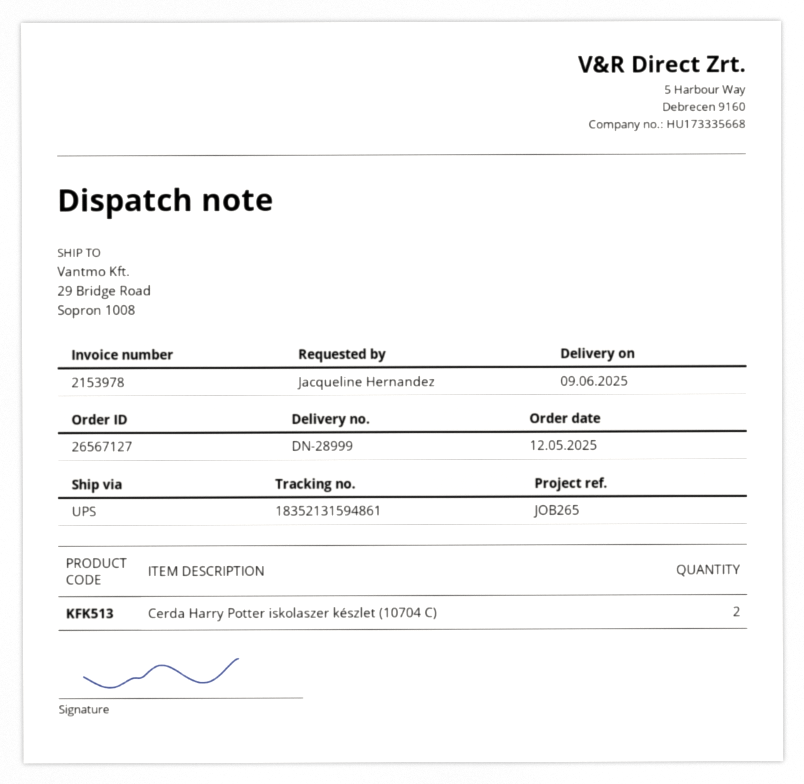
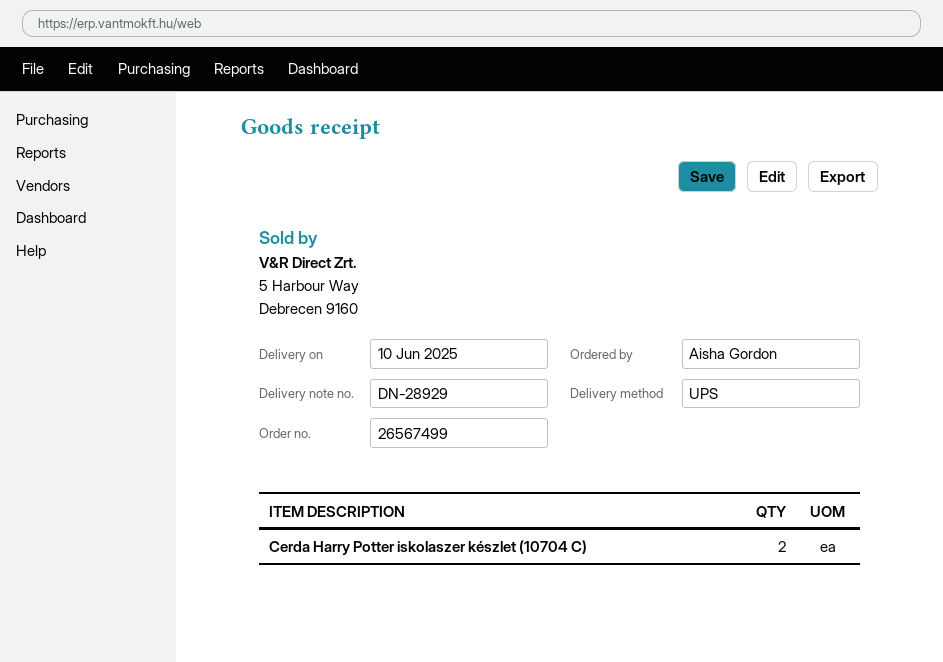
order number: 26567127 -> 26567499
delivery note number: DN-28999 -> DN-28929
delivery date: 2025-06-09 -> 2025-06-10
ordered by: Jacqueline Hernandez -> Aisha Gordon

